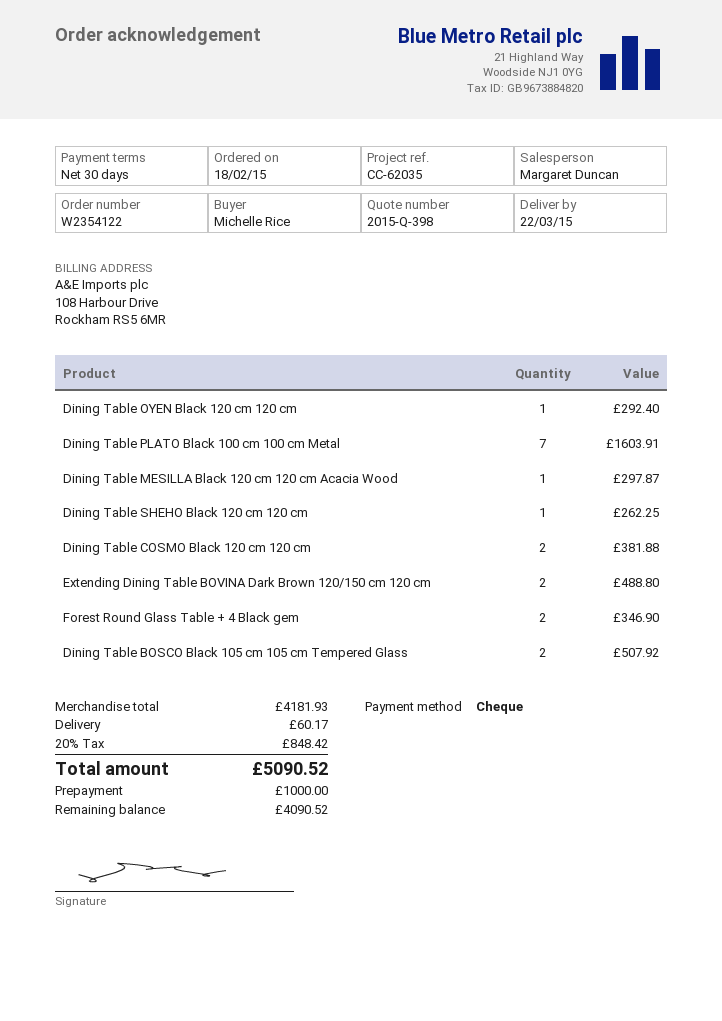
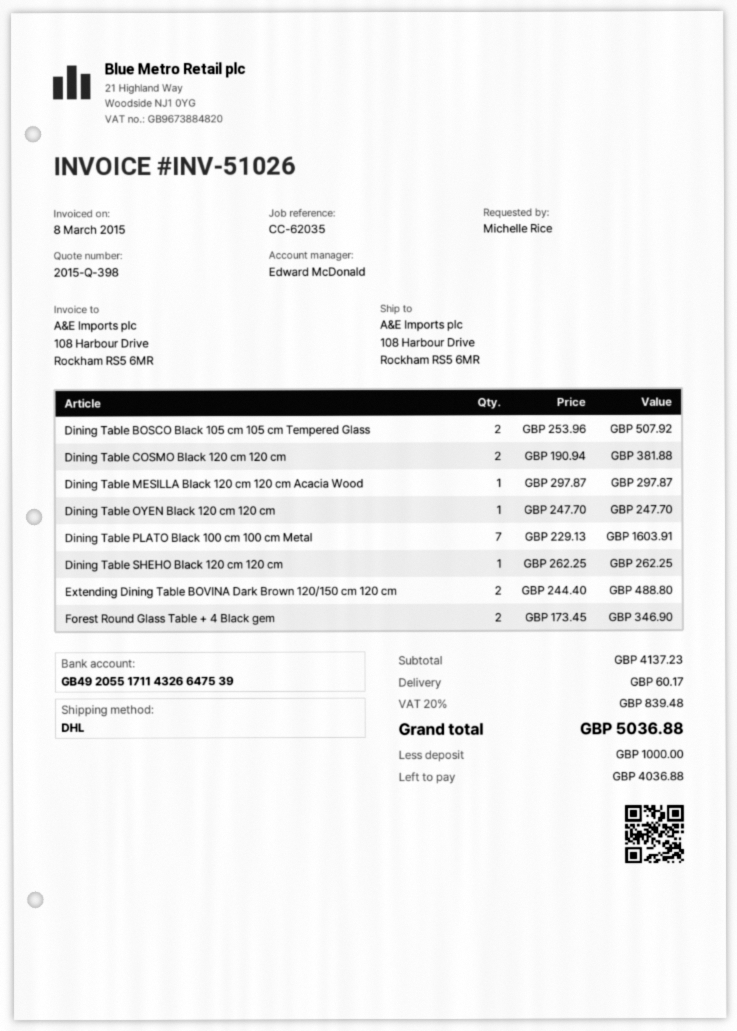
sales rep: Margaret Duncan -> Edward McDonald
Dining Table OYEN Black 120 cm 120 cm: 1 for 292.40 -> 1 for 247.70
subtotal: 4181.93 -> 4137.23
tax: 20% = 848.42 -> 20% = 839.48
total: 5090.52 -> 5036.88
balance: 4090.52 -> 4036.88

